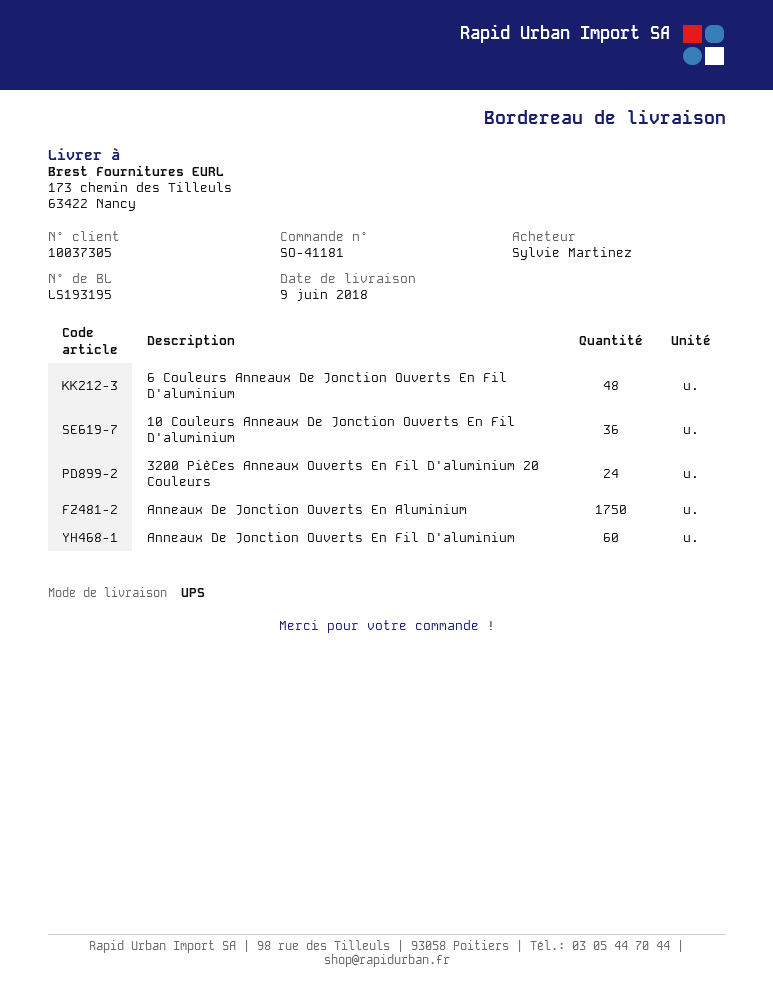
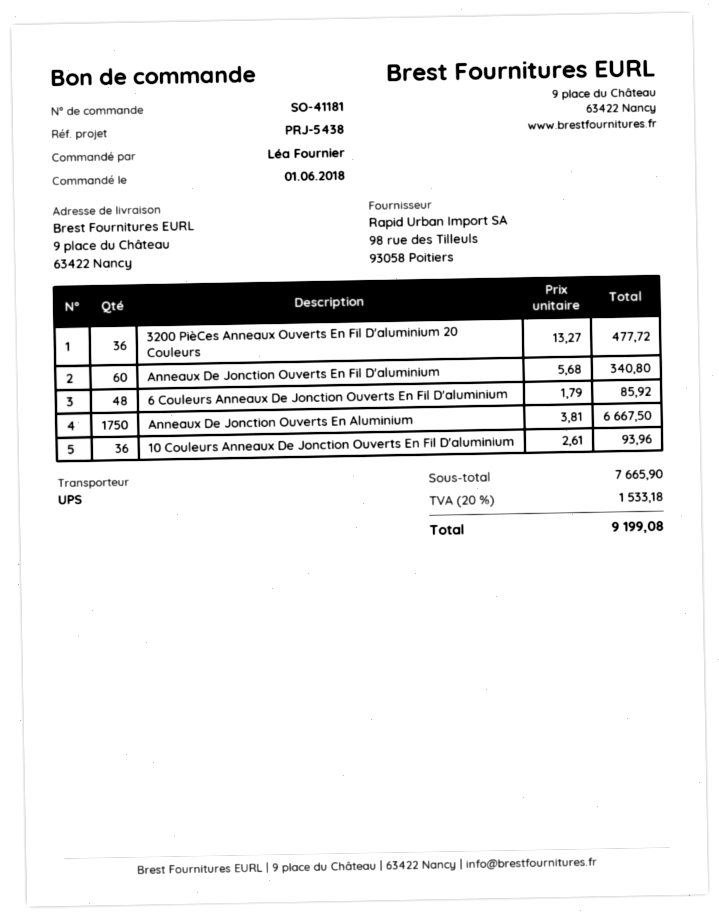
ordered by: Sylvie Martinez -> Léa Fournier
ship to: 173 chemin des Tilleuls, 63422 Nancy -> 9 place du Château, 63422 Nancy
3200 PièCes Anneaux Ouverts En Fil D'aluminium 20 Couleurs: 24 -> 36

